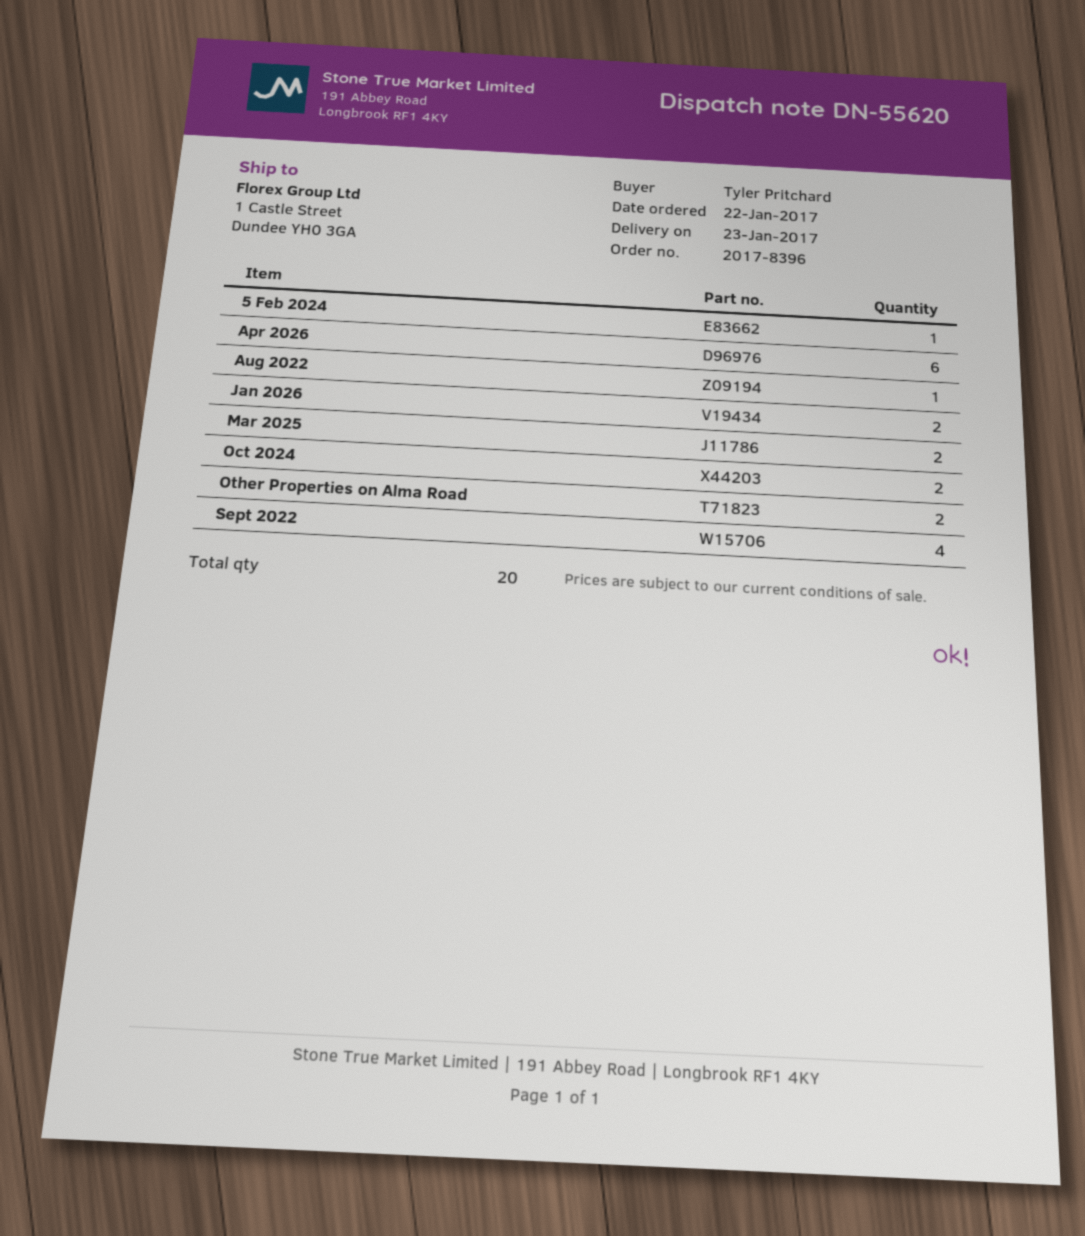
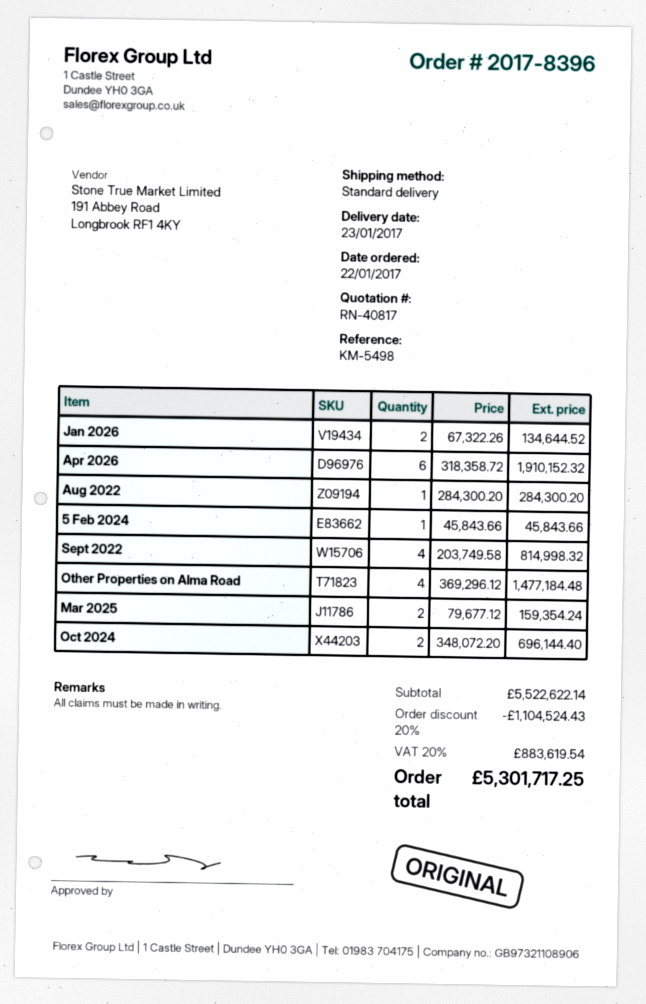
Other Properties on Alma Road: 2 -> 4

